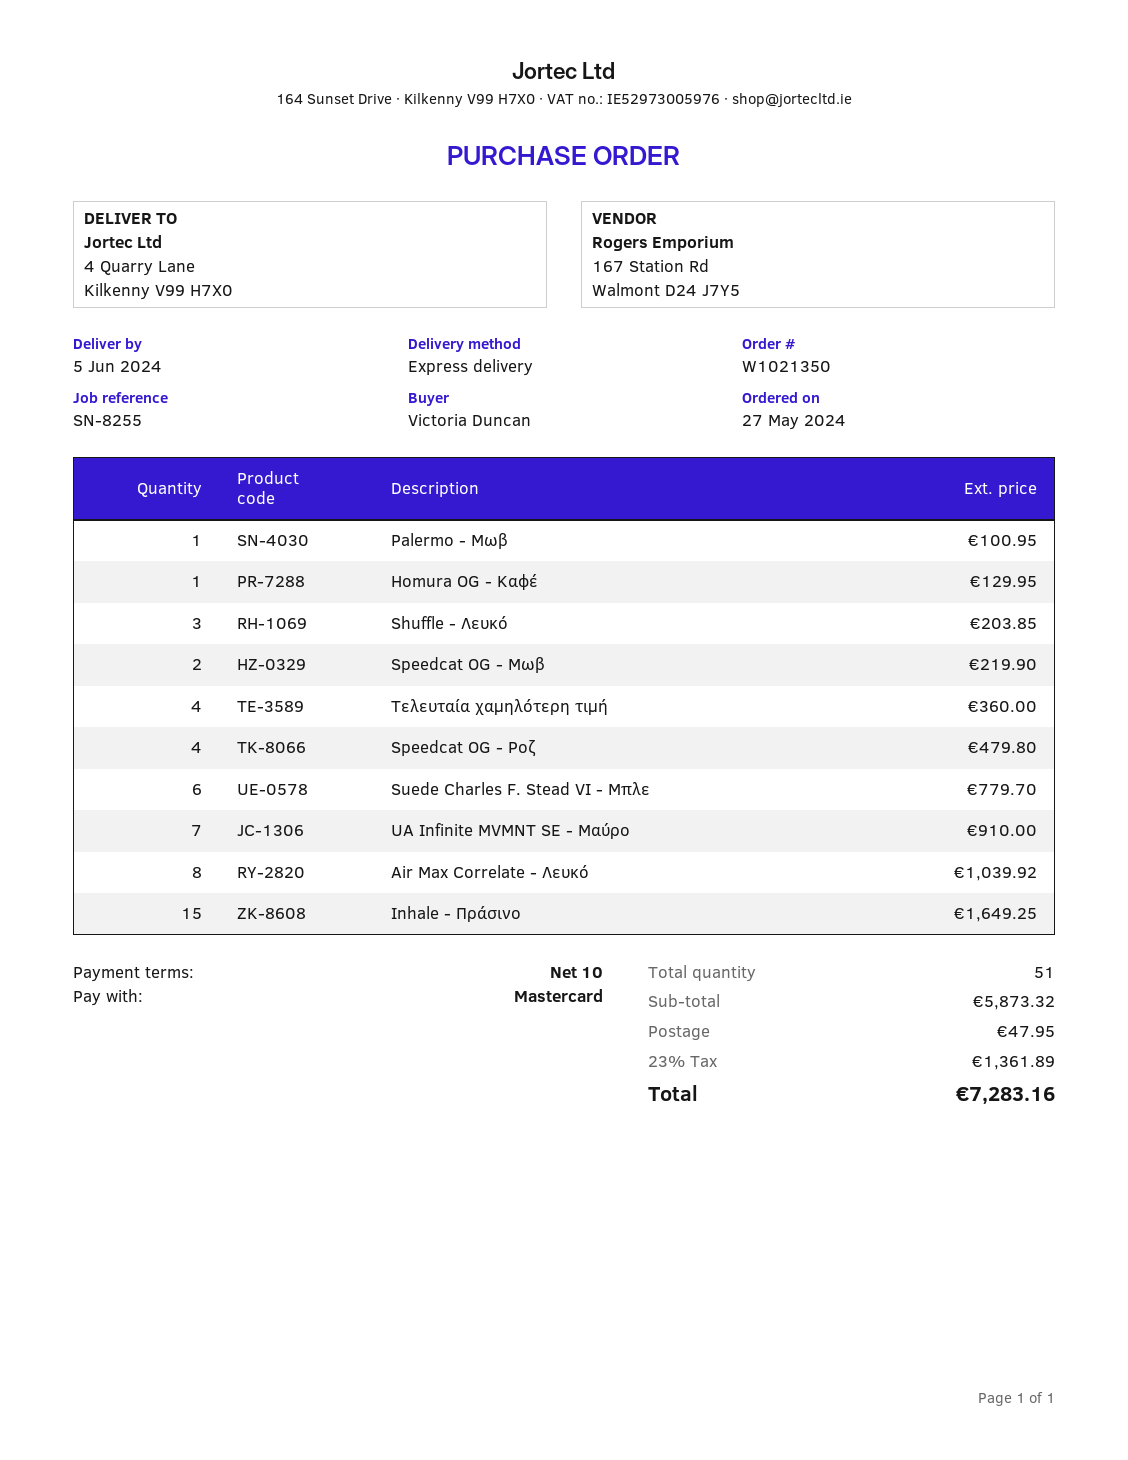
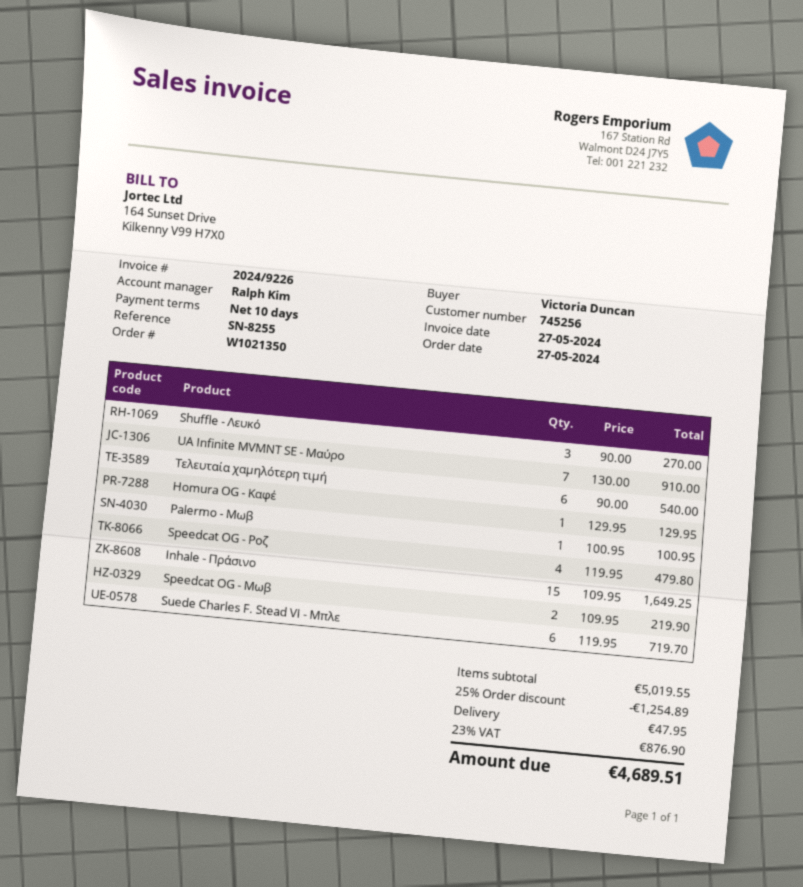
Shuffle - Λευκό: 3 for 203.85 -> 3 for 270.00
Τελευταία χαμηλότερη τιμή: 4 for 360.00 -> 6 for 540.00
Suede Charles F. Stead VI - Μπλε: 6 for 779.70 -> 6 for 719.70
Air Max Correlate - Λευκό: 8 for 1039.92 -> none
subtotal: 5873.32 -> 5019.55
discount: none -> 25% = 1254.89
tax: 23% = 1361.89 -> 23% = 876.90
total: 7283.16 -> 4689.51

